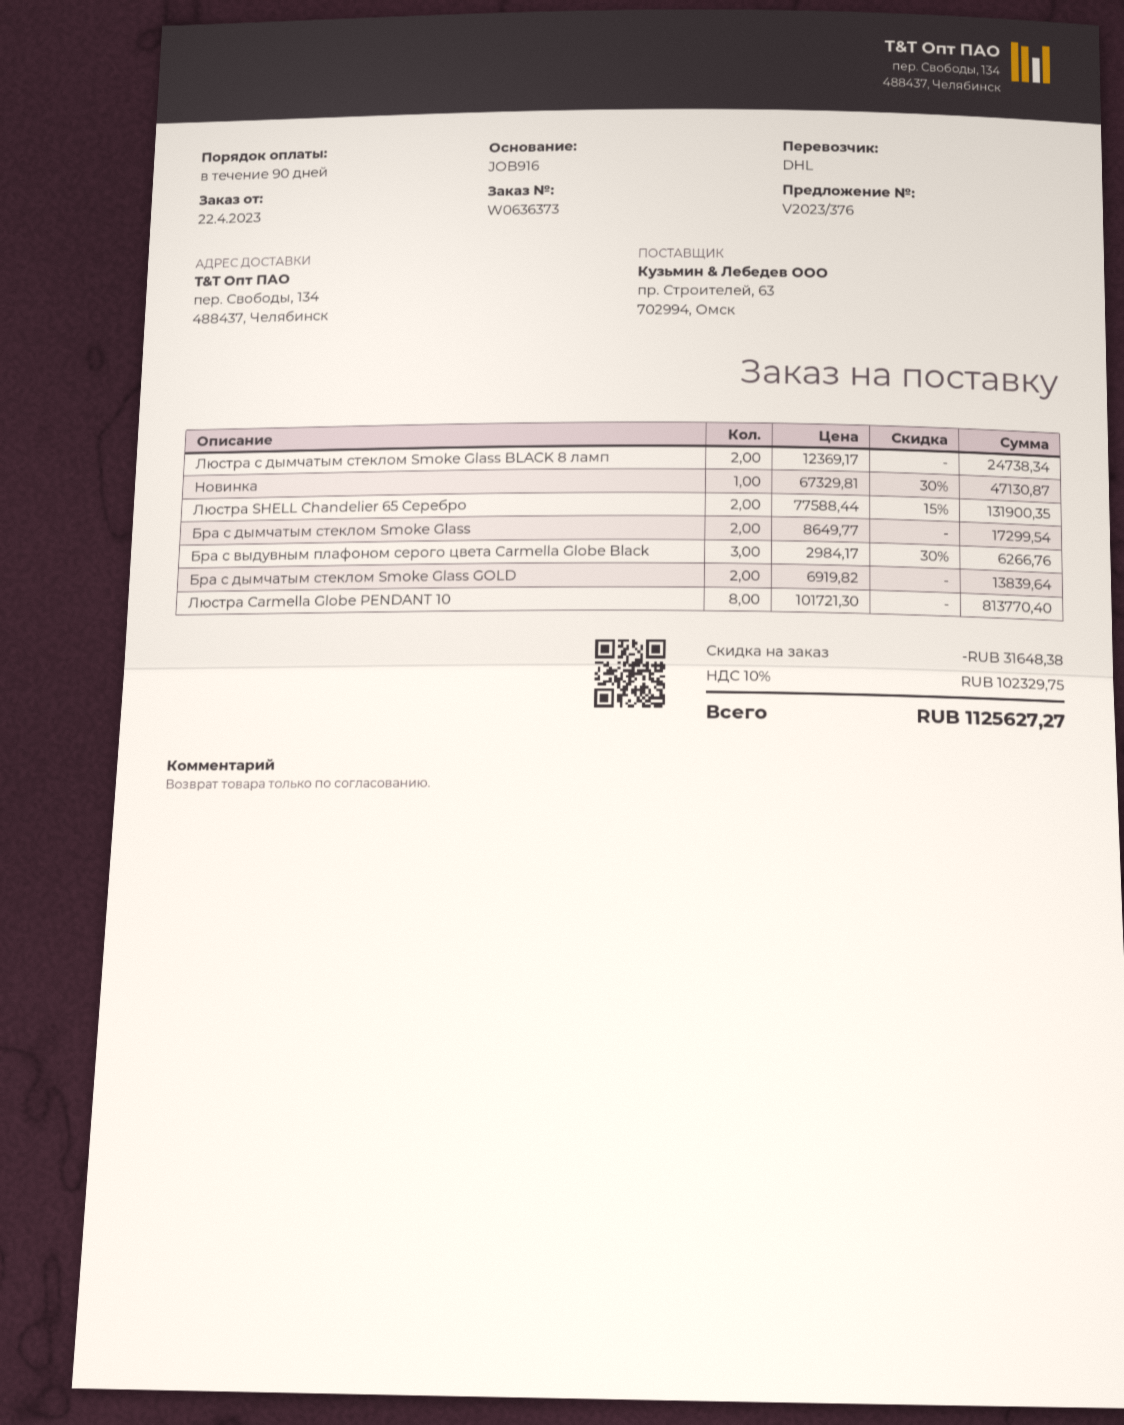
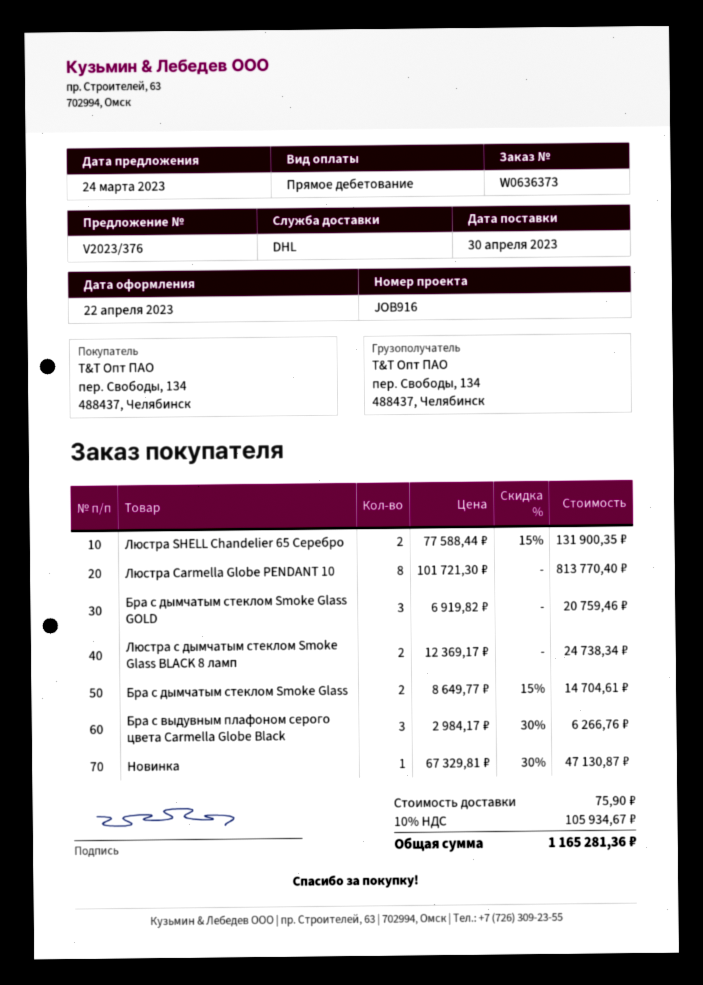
Бра с дымчатым стеклом Smoke Glass: 2 x 8649.77 = 17299.54 -> 2 x 8649.77 - 15% = 14704.61
Бра с дымчатым стеклом Smoke Glass GOLD: 2 x 6919.82 = 13839.64 -> 3 x 6919.82 = 20759.46
discount: 31648.38 -> none
shipping: none -> 75.90
tax: 10% = 102329.75 -> 10% = 105934.67
total: 1125627.27 -> 1165281.36

